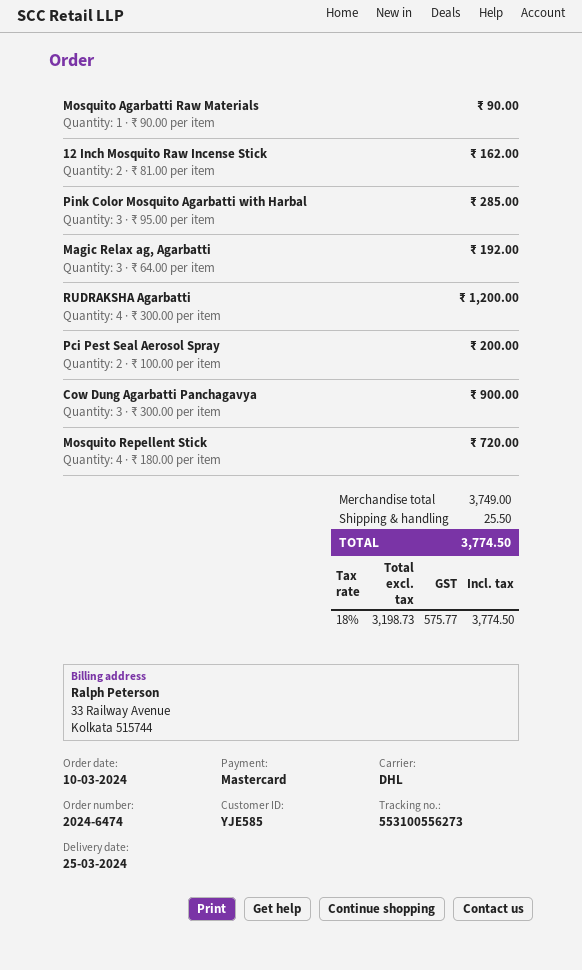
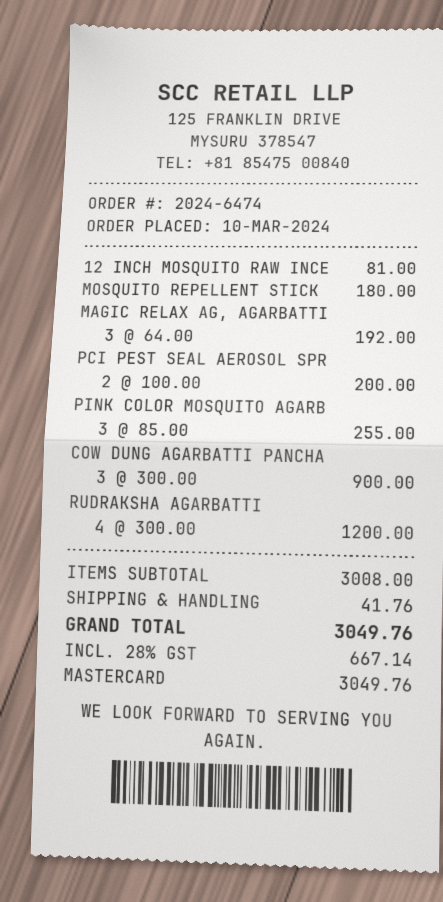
Mosquito Agarbatti Raw Materials: 1 x 90.00 = 90.00 -> none
12 Inch Mosquito Raw Incense Stick: 2 x 81.00 = 162.00 -> 1 x 81.00 = 81.00
Pink Color Mosquito Agarbatti with Harbal: 3 x 95.00 = 285.00 -> 3 x 85.00 = 255.00
Mosquito Repellent Stick: 4 x 180.00 = 720.00 -> 1 x 180.00 = 180.00
subtotal: 3749.00 -> 3008.00
shipping: 25.50 -> 41.76
tax: 18% = 575.77 -> 28% = 667.14
total: 3774.50 -> 3049.76

